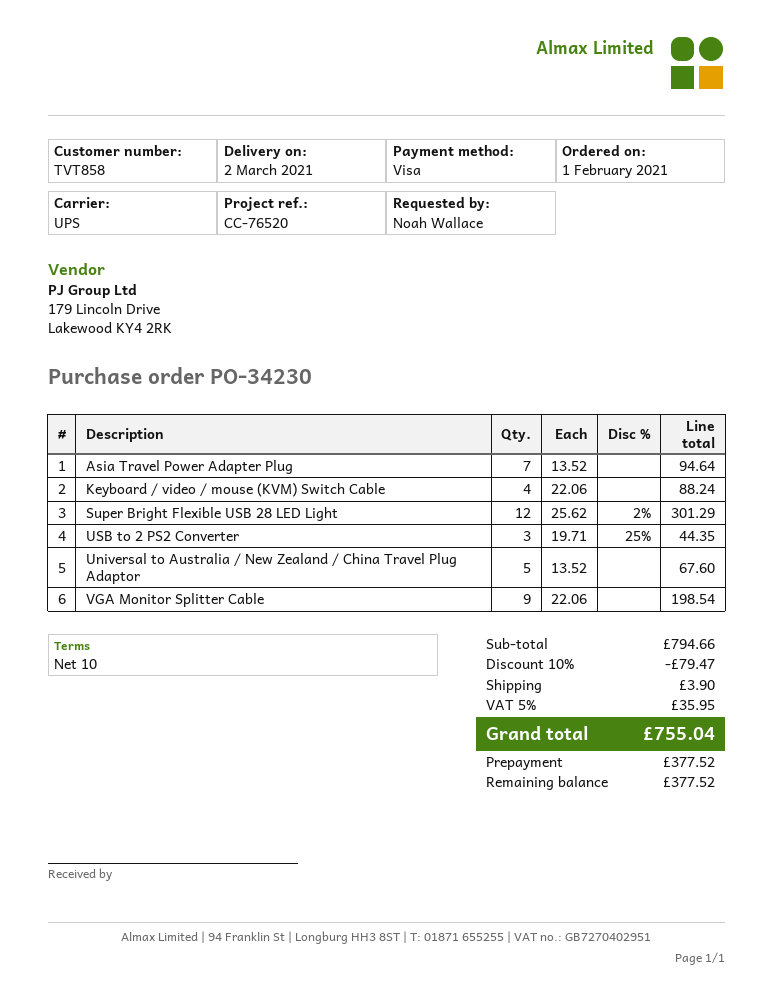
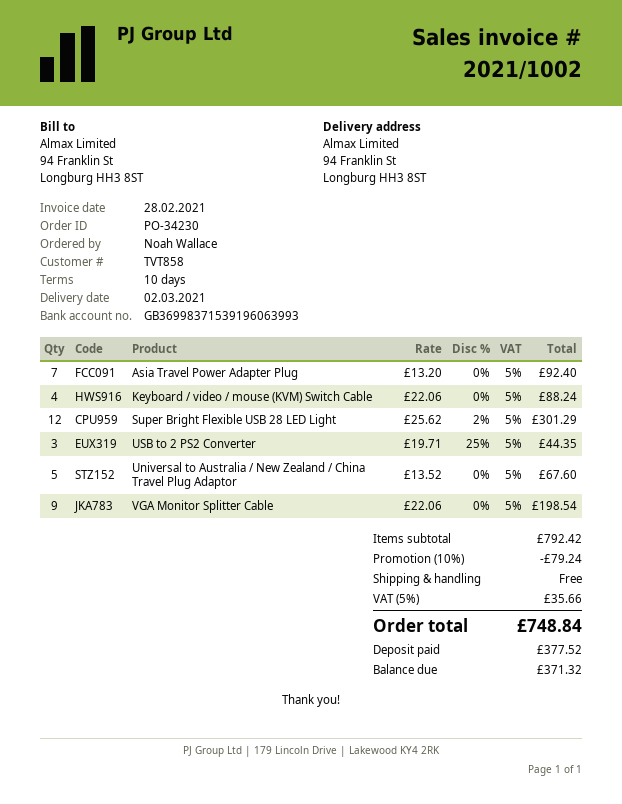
Asia Travel Power Adapter Plug: 7 x 13.52 = 94.64 -> 7 x 13.20 = 92.40
subtotal: 794.66 -> 792.42
discount: 10% = 79.47 -> 10% = 79.24
shipping: 3.90 -> 0.00
tax: 5% = 35.95 -> 5% = 35.66
total: 755.04 -> 748.84
balance: 377.52 -> 371.32

